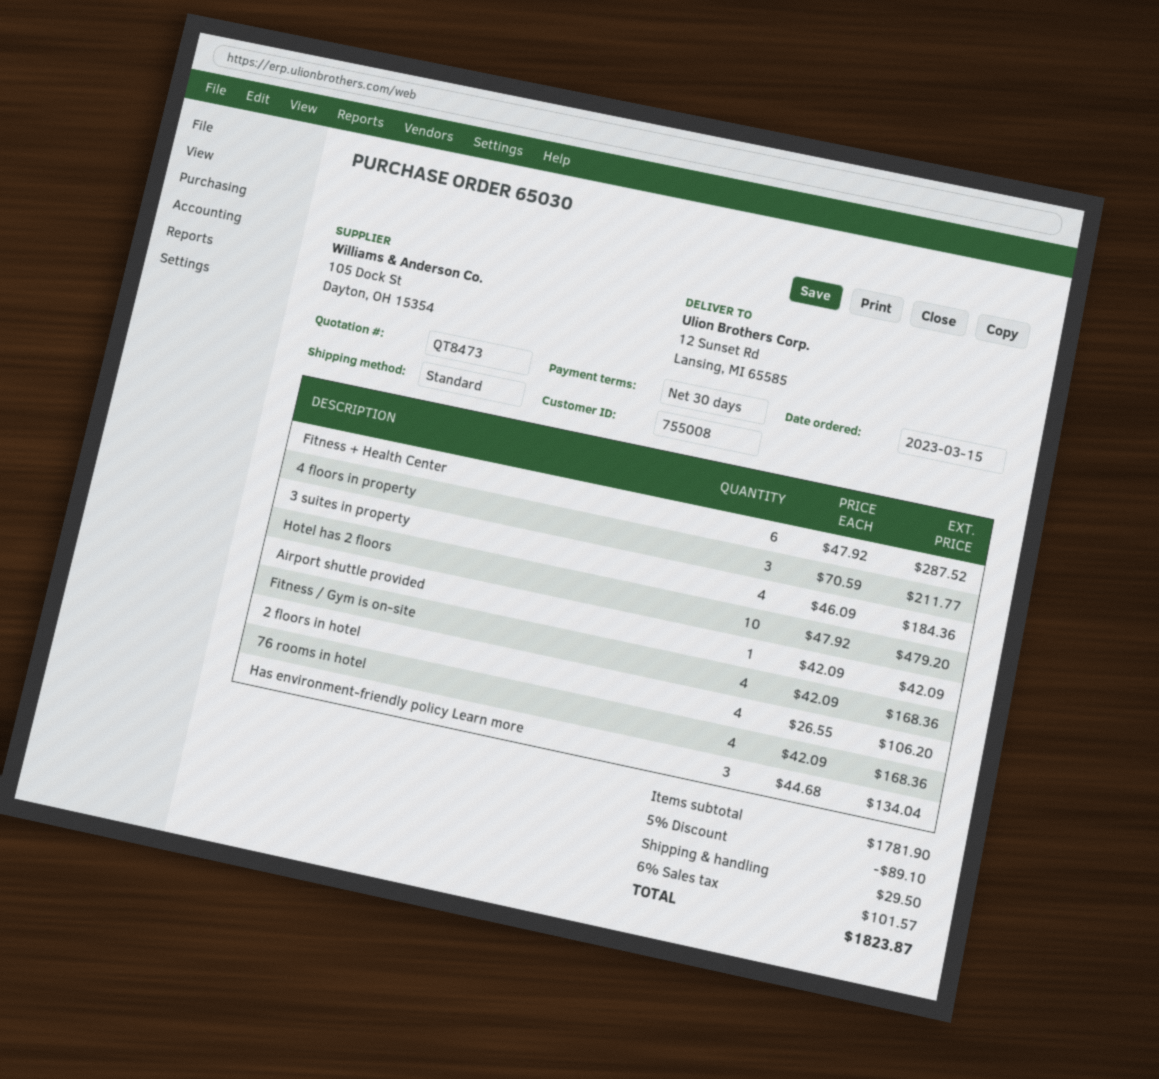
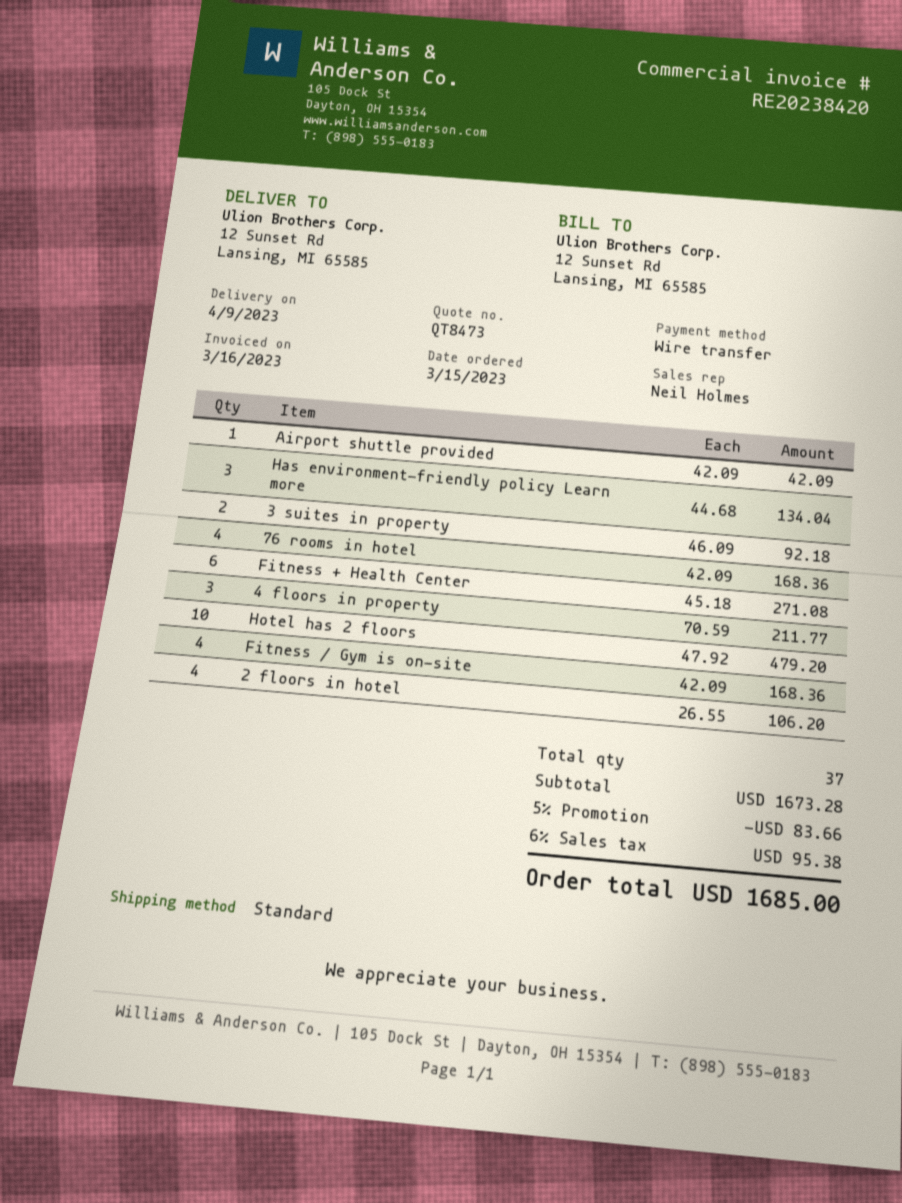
Fitness + Health Center: 6 x 47.92 = 287.52 -> 6 x 45.18 = 271.08
3 suites in property: 4 x 46.09 = 184.36 -> 2 x 46.09 = 92.18
subtotal: 1781.90 -> 1673.28
discount: 5% = 89.10 -> 5% = 83.66
shipping: 29.50 -> none
tax: 6% = 101.57 -> 6% = 95.38
total: 1823.87 -> 1685.00

